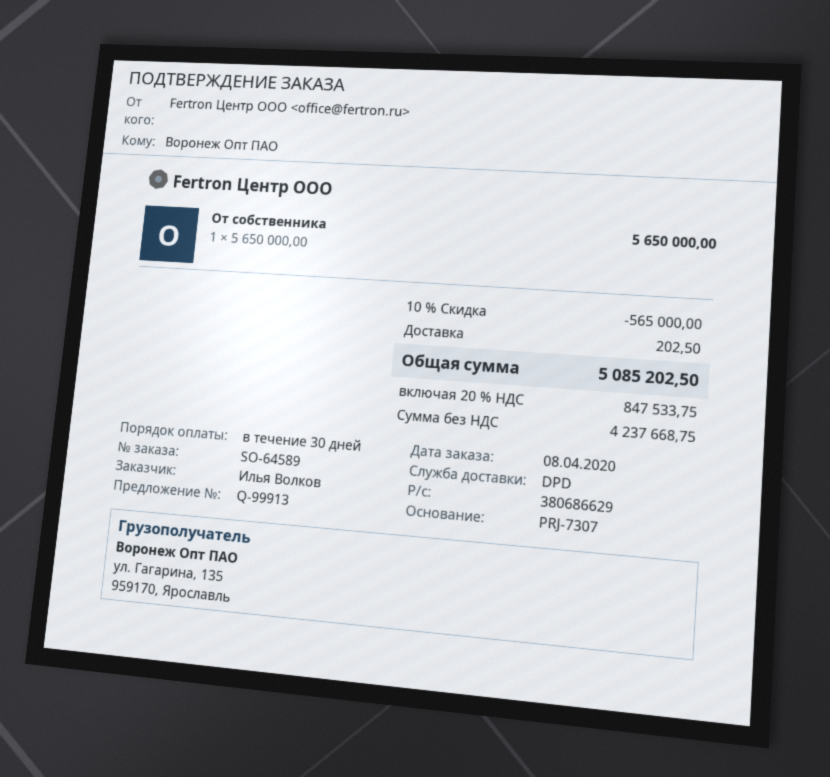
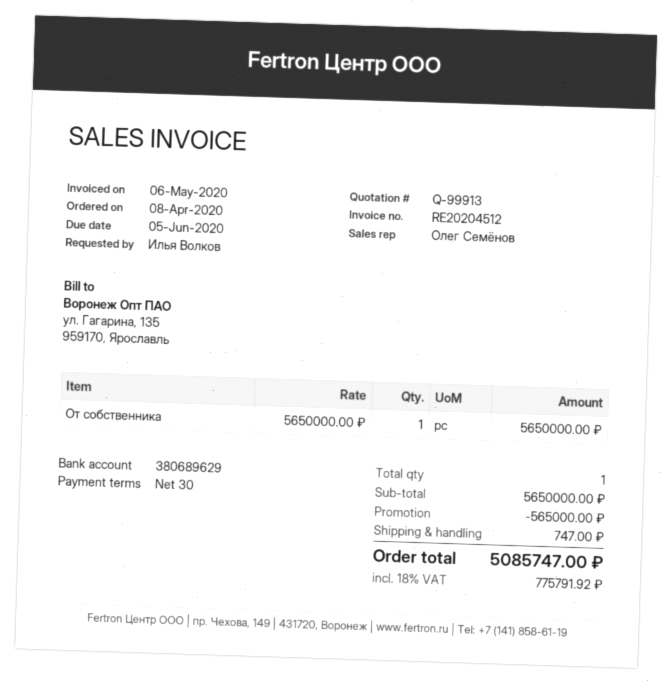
bank account: 380686629 -> 380689629
shipping: 202.50 -> 747.00
tax: 20% = 847533.75 -> 18% = 775791.92
total: 5085202.50 -> 5085747.00

